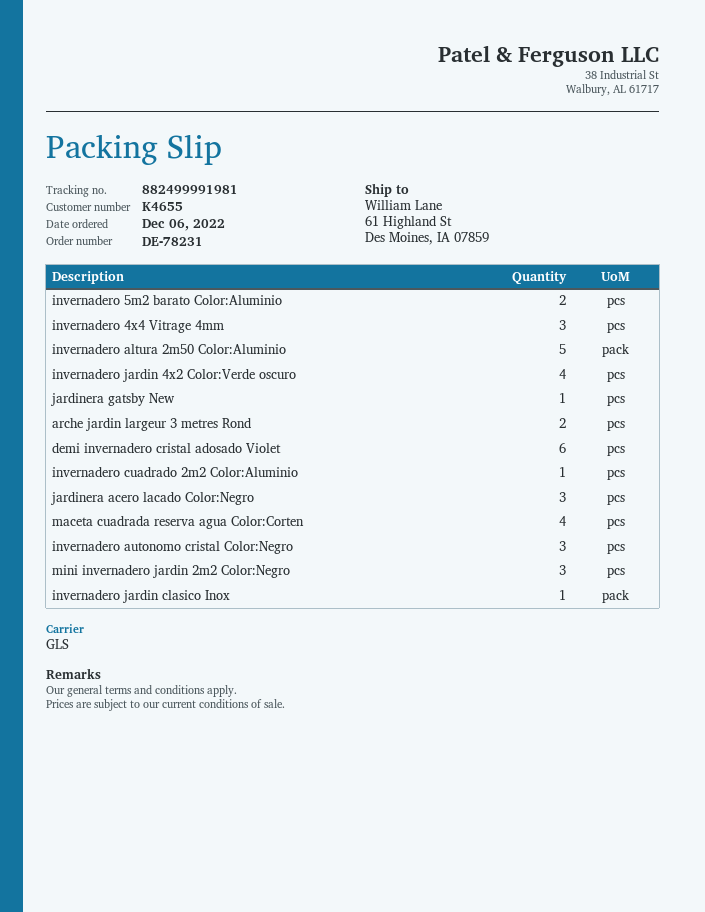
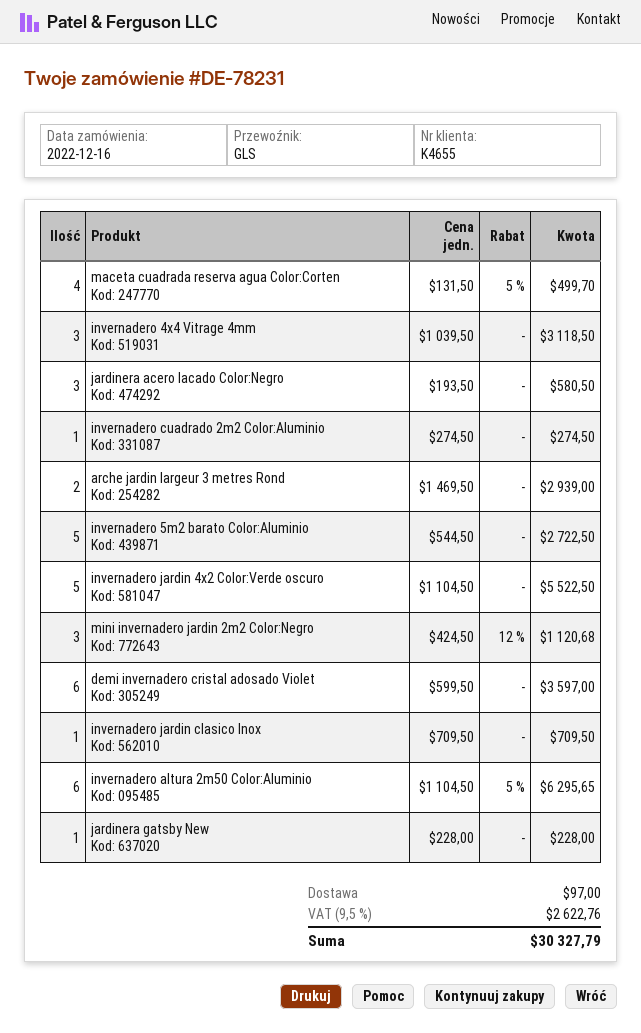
order date: 2022-12-06 -> 2022-12-16
invernadero 5m2 barato Color:Aluminio: 2 -> 5
invernadero altura 2m50 Color:Aluminio: 5 -> 6
invernadero jardin 4x2 Color:Verde oscuro: 4 -> 5
invernadero autonomo cristal Color:Negro: 3 -> none

